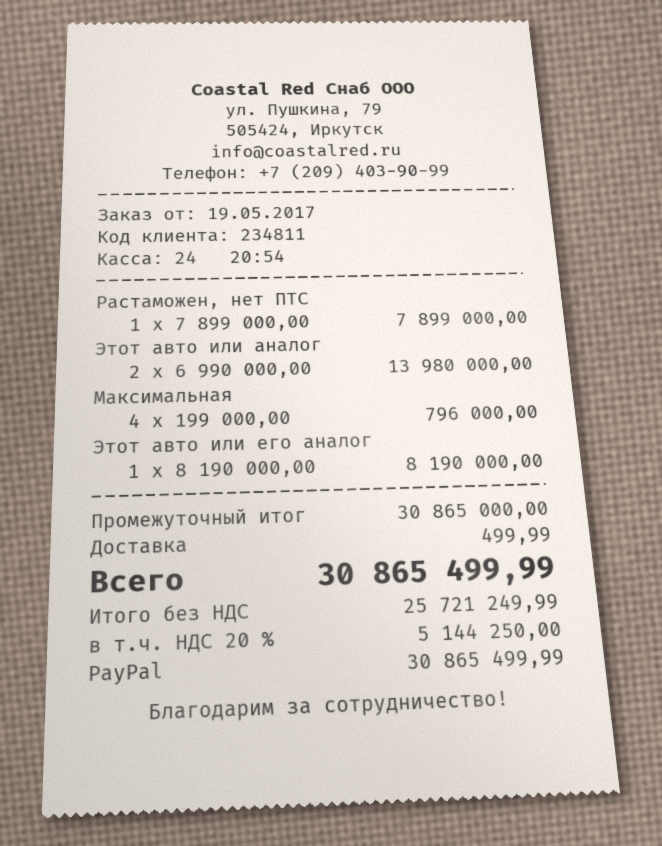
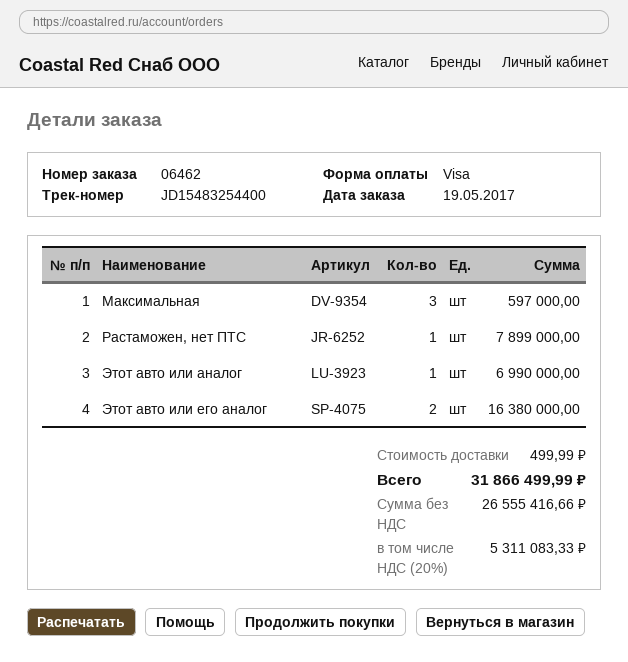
payment method: PayPal -> Visa
Этот авто или аналог: 2 for 13980000.00 -> 1 for 6990000.00
Максимальная: 4 for 796000.00 -> 3 for 597000.00
Этот авто или его аналог: 1 for 8190000.00 -> 2 for 16380000.00
net: 25721249.99 -> 26555416.66
tax: 20% = 5144250.00 -> 20% = 5311083.33
total: 30865499.99 -> 31866499.99

